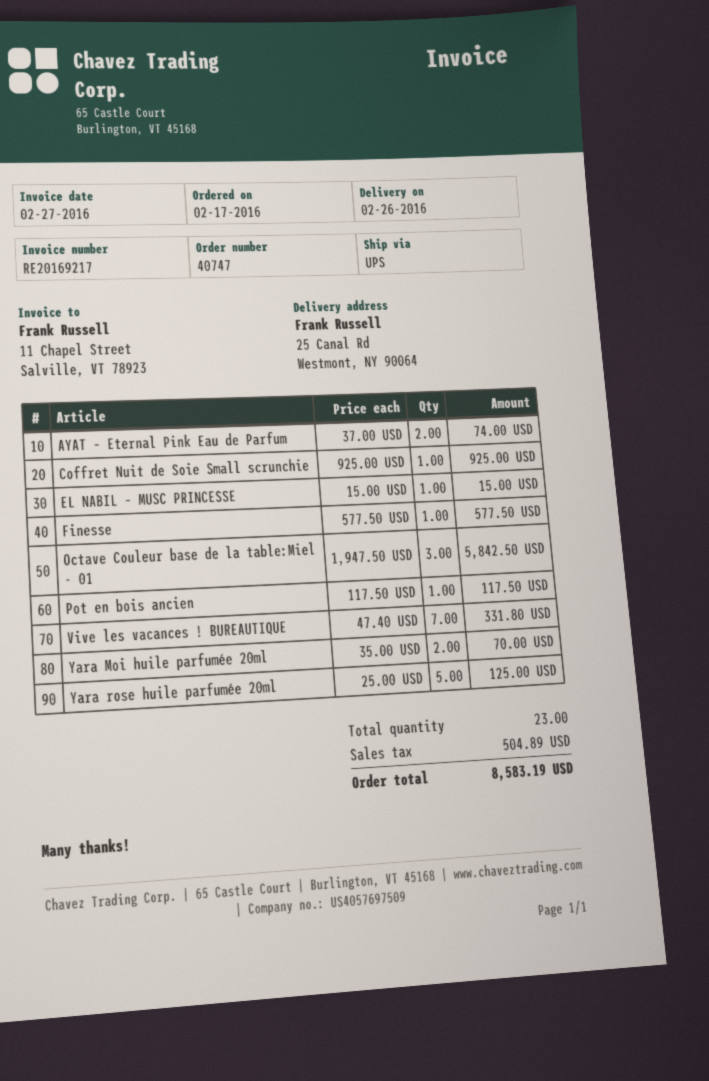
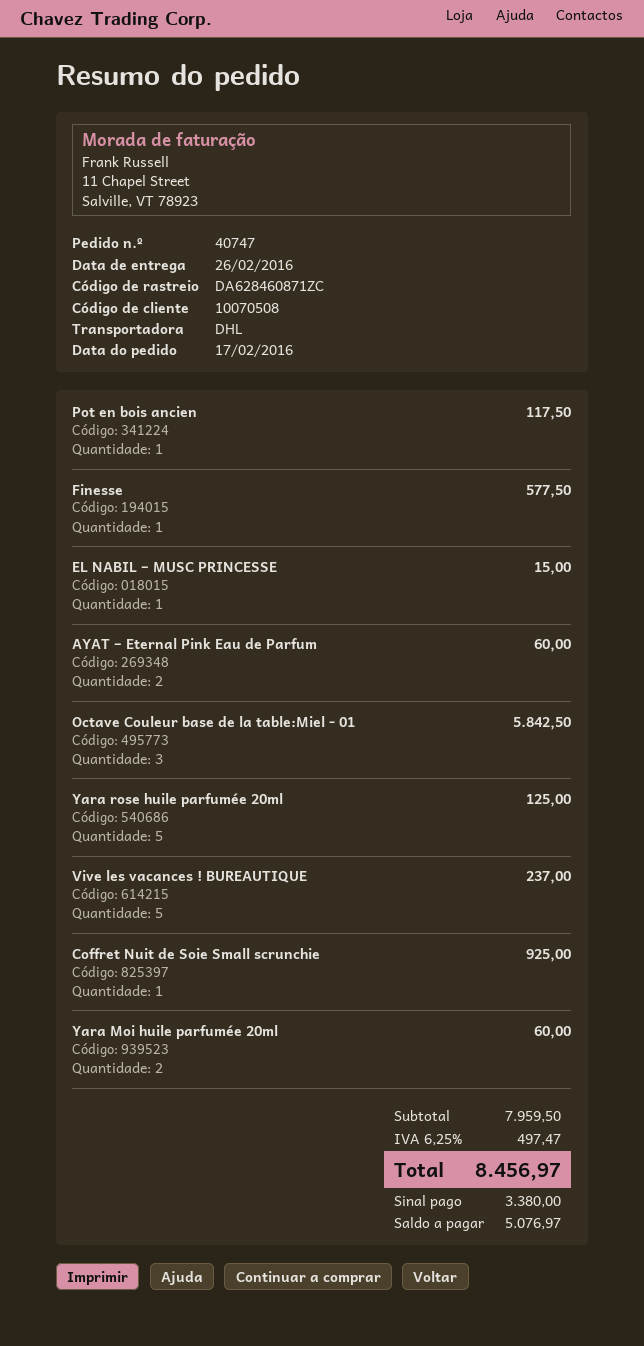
shipping method: UPS -> DHL
AYAT – Eternal Pink Eau de Parfum: 2 for 74.00 -> 2 for 60.00
Vive les vacances ! BUREAUTIQUE: 7 for 331.80 -> 5 for 237.00
Yara Moi huile parfumée 20ml: 2 for 70.00 -> 2 for 60.00
tax: 504.89 -> 497.47
total: 8583.19 -> 8456.97

